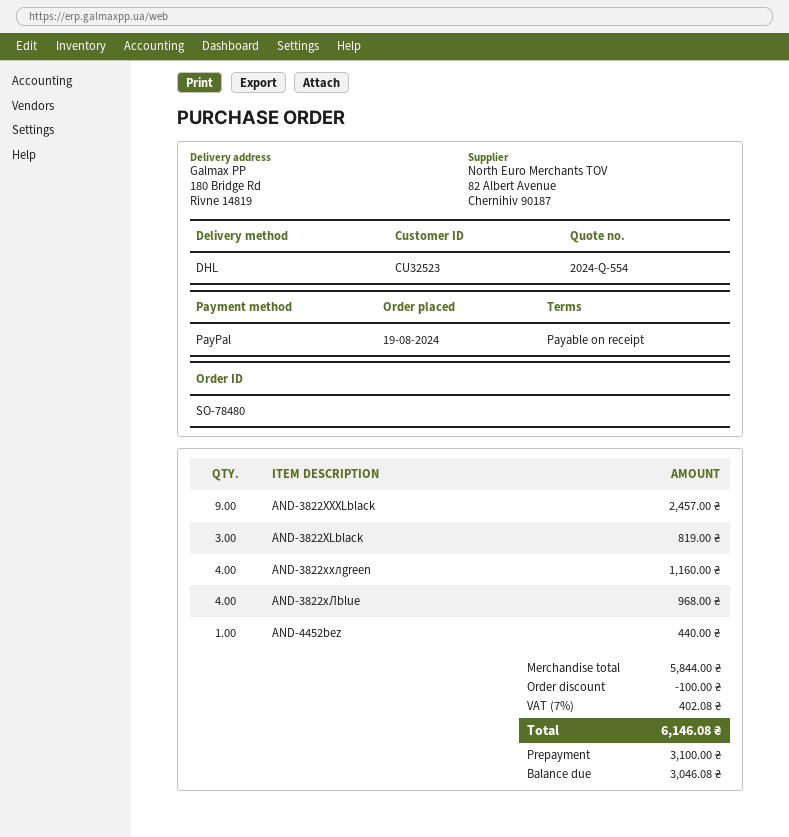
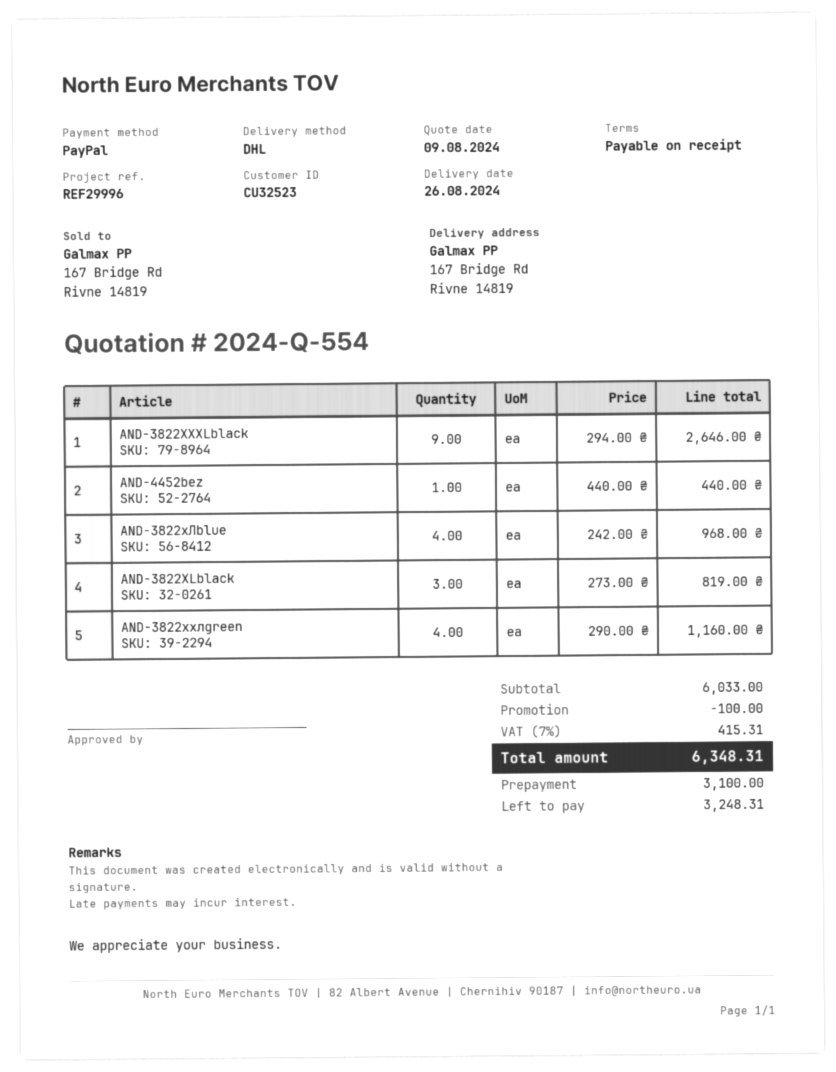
ship to: 180 Bridge Rd, Rivne 14819 -> 167 Bridge Rd, Rivne 14819
AND-3822ХXXLblack: 9 for 2457.00 -> 9 for 2646.00
subtotal: 5844.00 -> 6033.00
tax: 7% = 402.08 -> 7% = 415.31
total: 6146.08 -> 6348.31
balance: 3046.08 -> 3248.31

